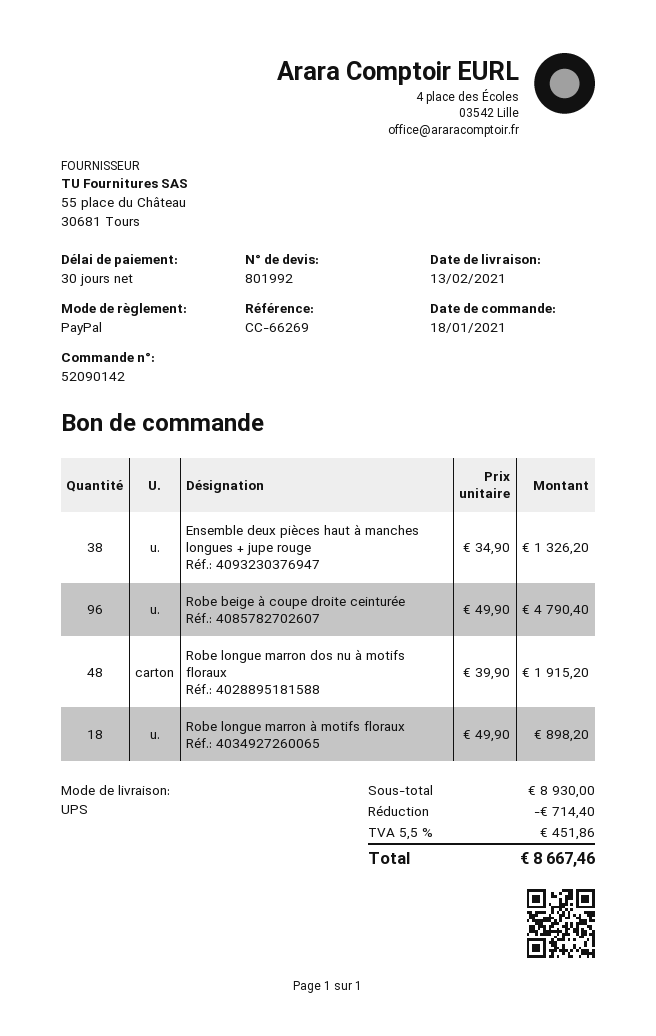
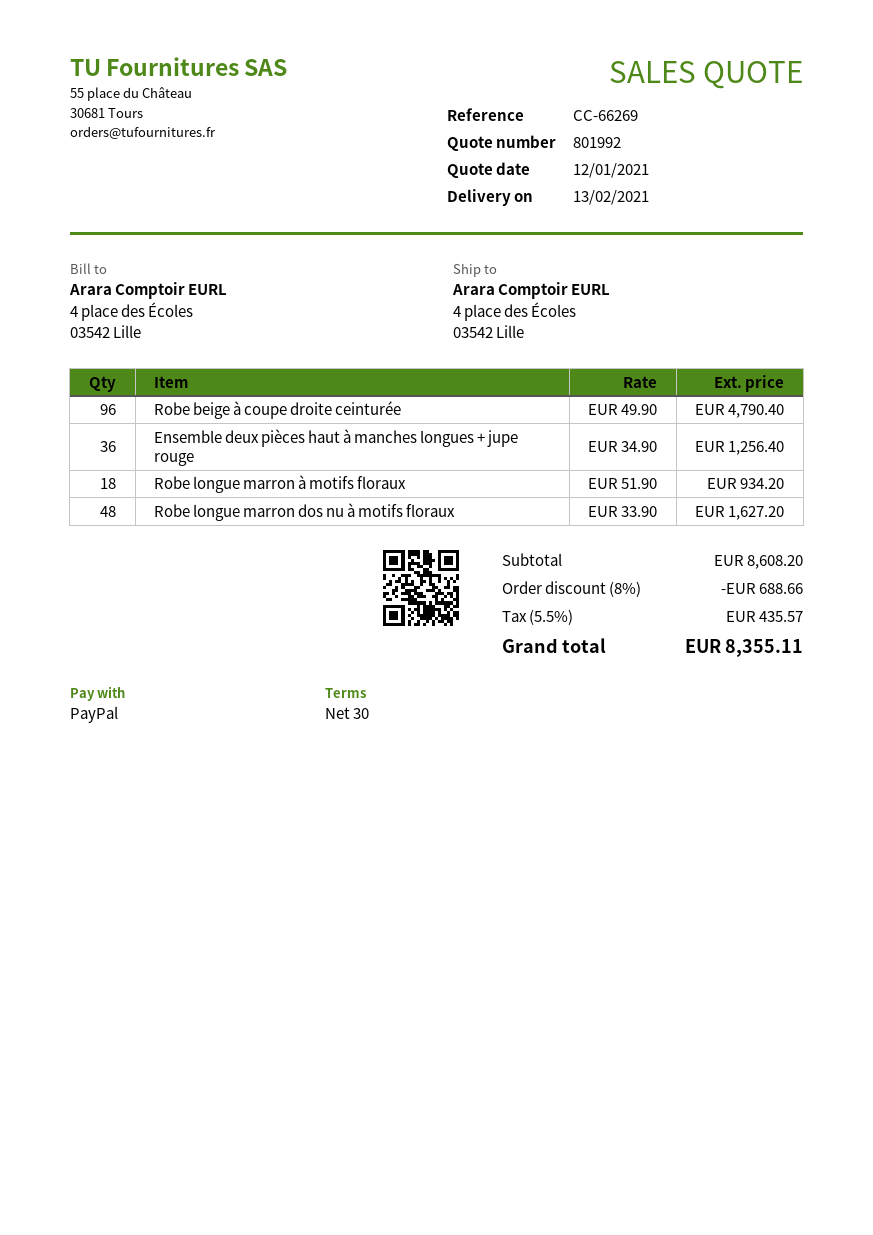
Ensemble deux pièces haut à manches longues + jupe rouge: 38 x 34.90 = 1326.20 -> 36 x 34.90 = 1256.40
Robe longue marron dos nu à motifs floraux: 48 x 39.90 = 1915.20 -> 48 x 33.90 = 1627.20
Robe longue marron à motifs floraux: 18 x 49.90 = 898.20 -> 18 x 51.90 = 934.20
subtotal: 8930.00 -> 8608.20
discount: 714.40 -> 688.66
tax: 5.5% = 451.86 -> 5.5% = 435.57
total: 8667.46 -> 8355.11

